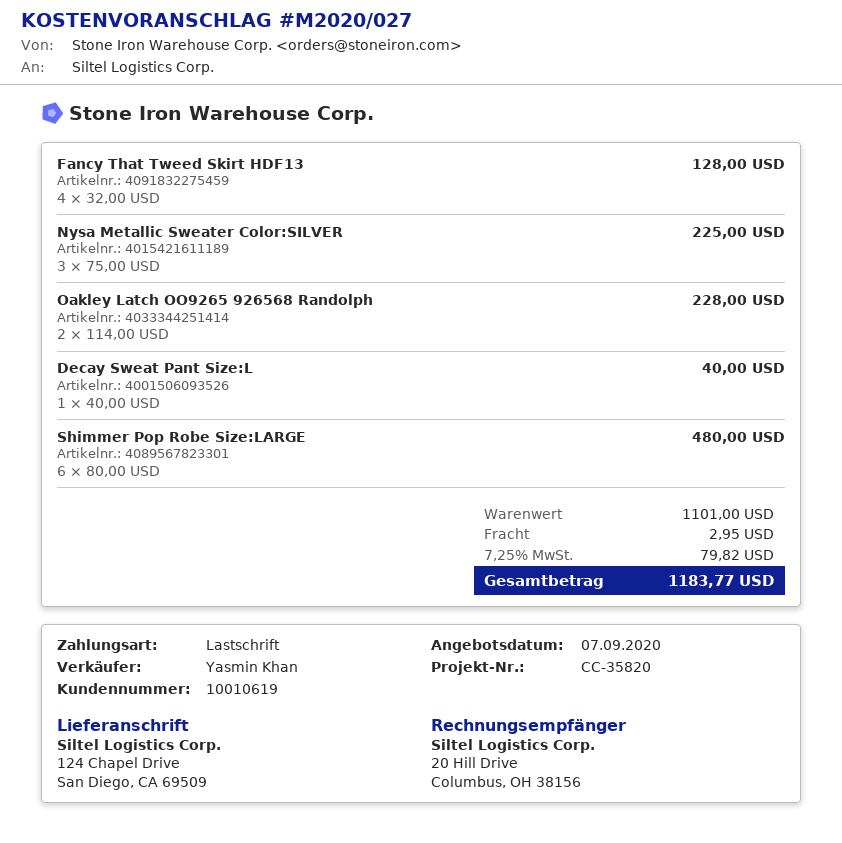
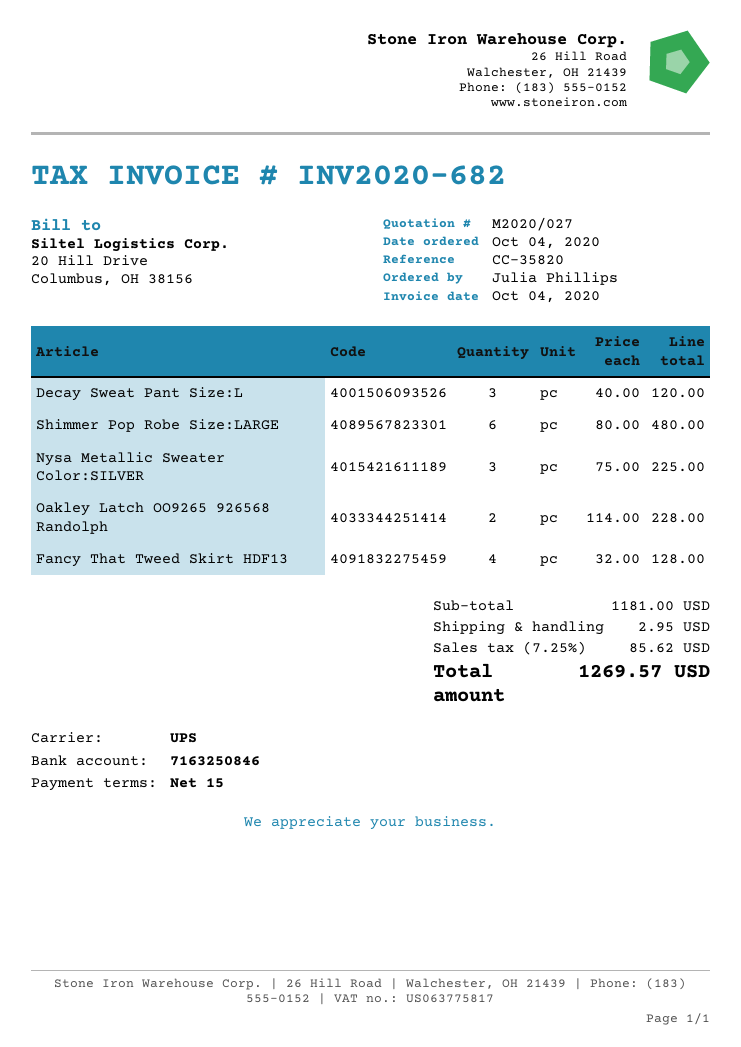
Decay Sweat Pant Size:L: 1 x 40.00 = 40.00 -> 3 x 40.00 = 120.00
subtotal: 1101.00 -> 1181.00
tax: 7.25% = 79.82 -> 7.25% = 85.62
total: 1183.77 -> 1269.57

